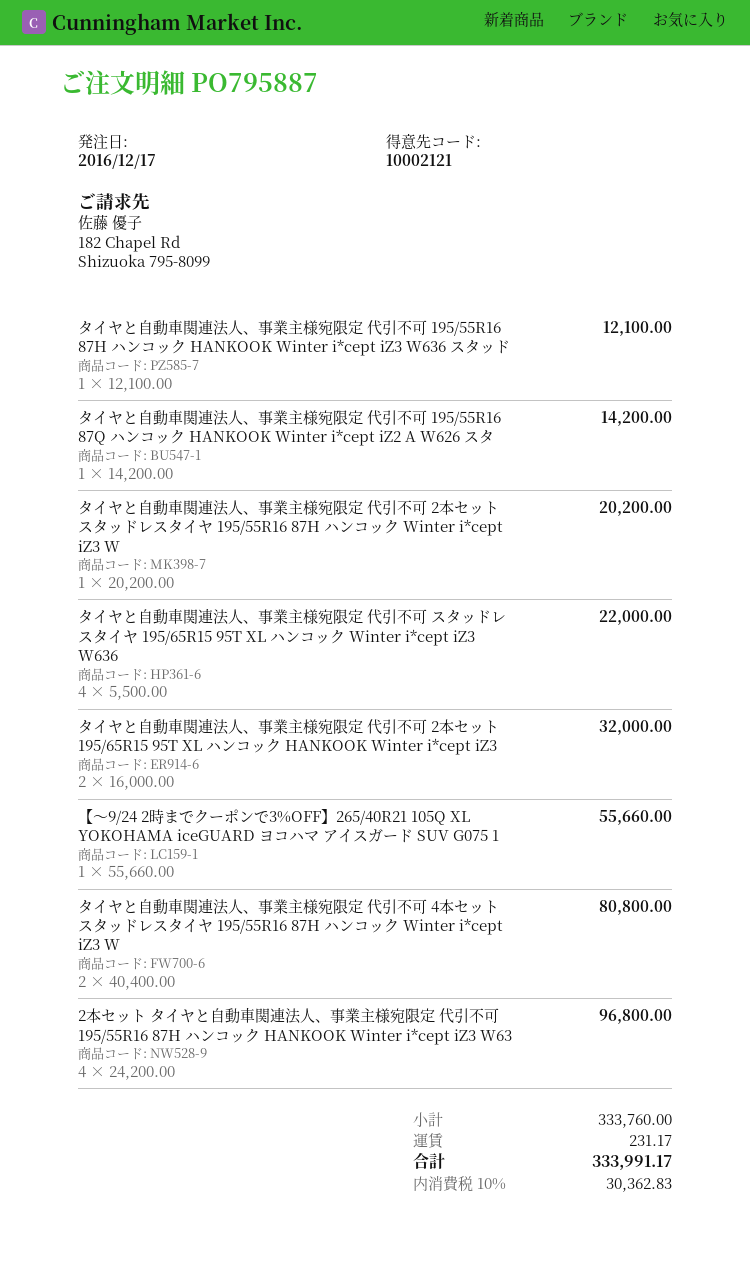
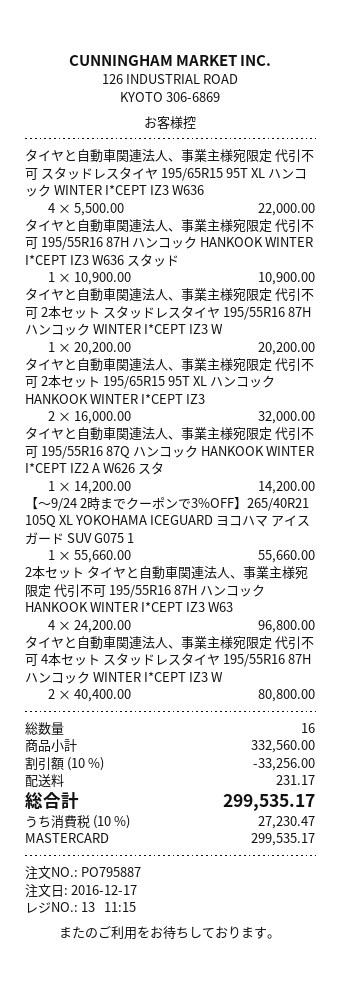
タイヤと自動車関連法人、事業主様宛限定 代引不可 195/55R16 87H ハンコック HANKOOK Winter i*cept iZ3 W636 スタッド: 1 x 12100.00 = 12100.00 -> 1 x 10900.00 = 10900.00
subtotal: 333760.00 -> 332560.00
discount: none -> 10% = 33256.00
tax: 10% = 30362.83 -> 10% = 27230.47
total: 333991.17 -> 299535.17

